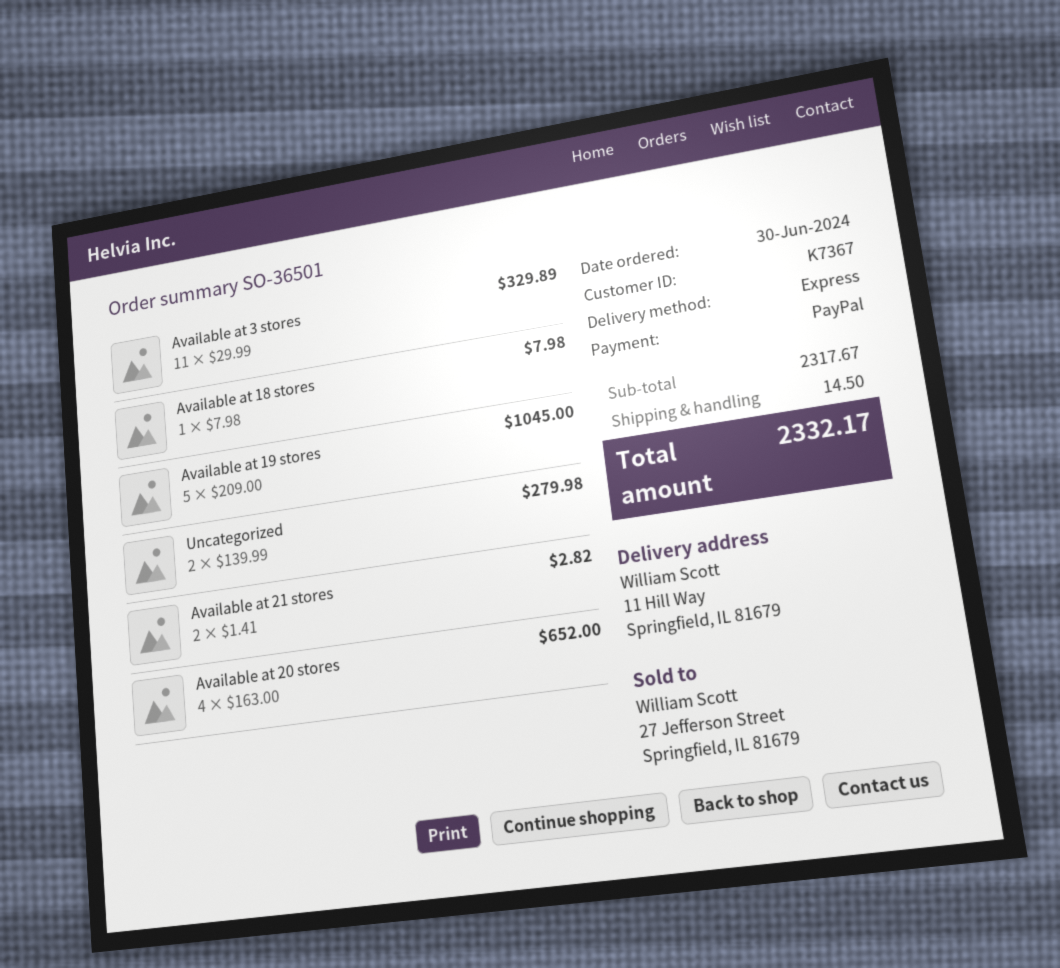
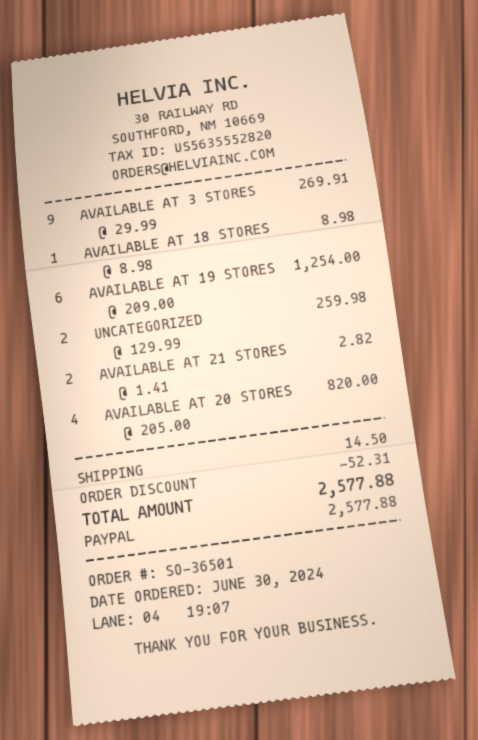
Available at 3 stores: 11 x 29.99 = 329.89 -> 9 x 29.99 = 269.91
Available at 18 stores: 1 x 7.98 = 7.98 -> 1 x 8.98 = 8.98
Available at 19 stores: 5 x 209.00 = 1045.00 -> 6 x 209.00 = 1254.00
Uncategorized: 2 x 139.99 = 279.98 -> 2 x 129.99 = 259.98
Available at 20 stores: 4 x 163.00 = 652.00 -> 4 x 205.00 = 820.00
discount: none -> 52.31
total: 2332.17 -> 2577.88

